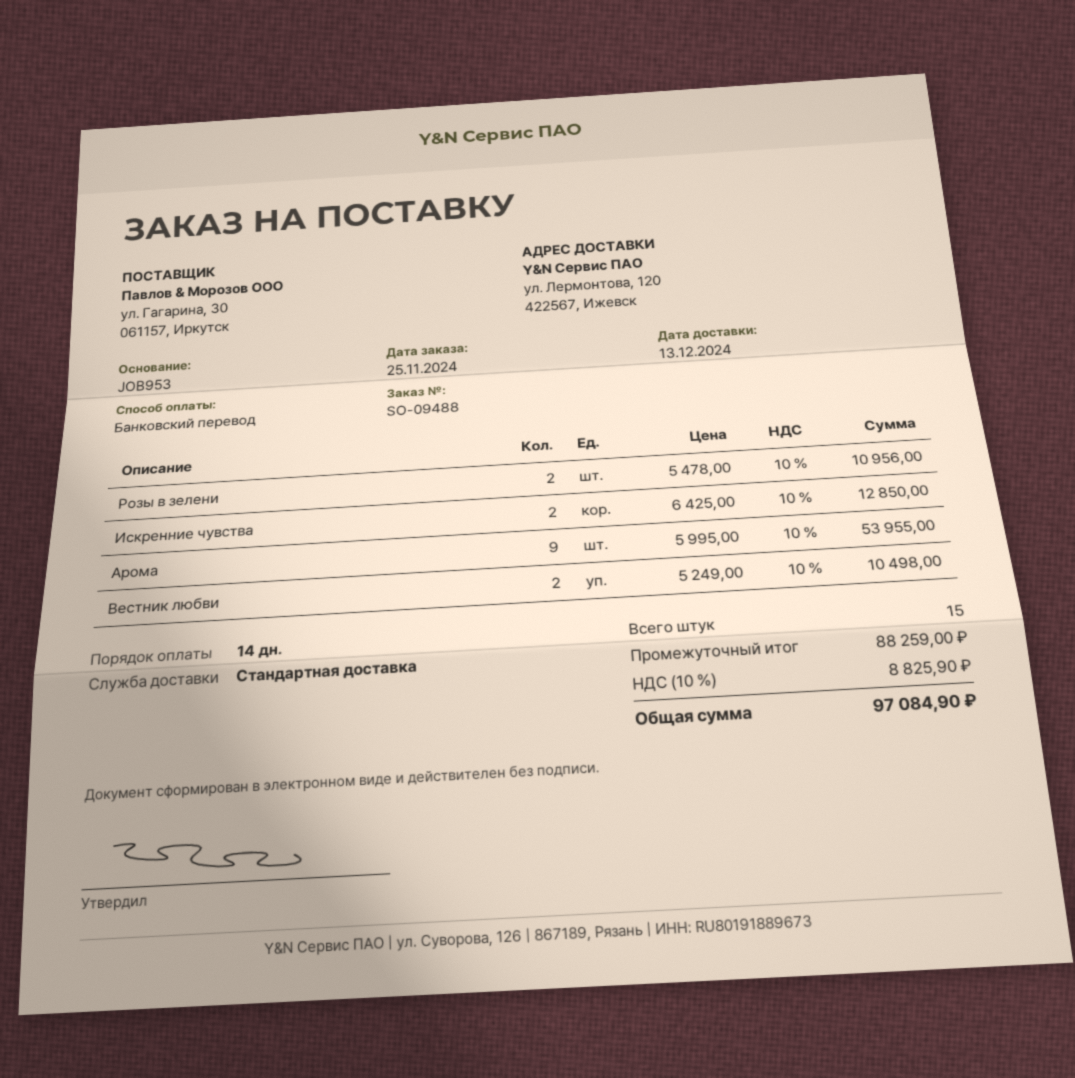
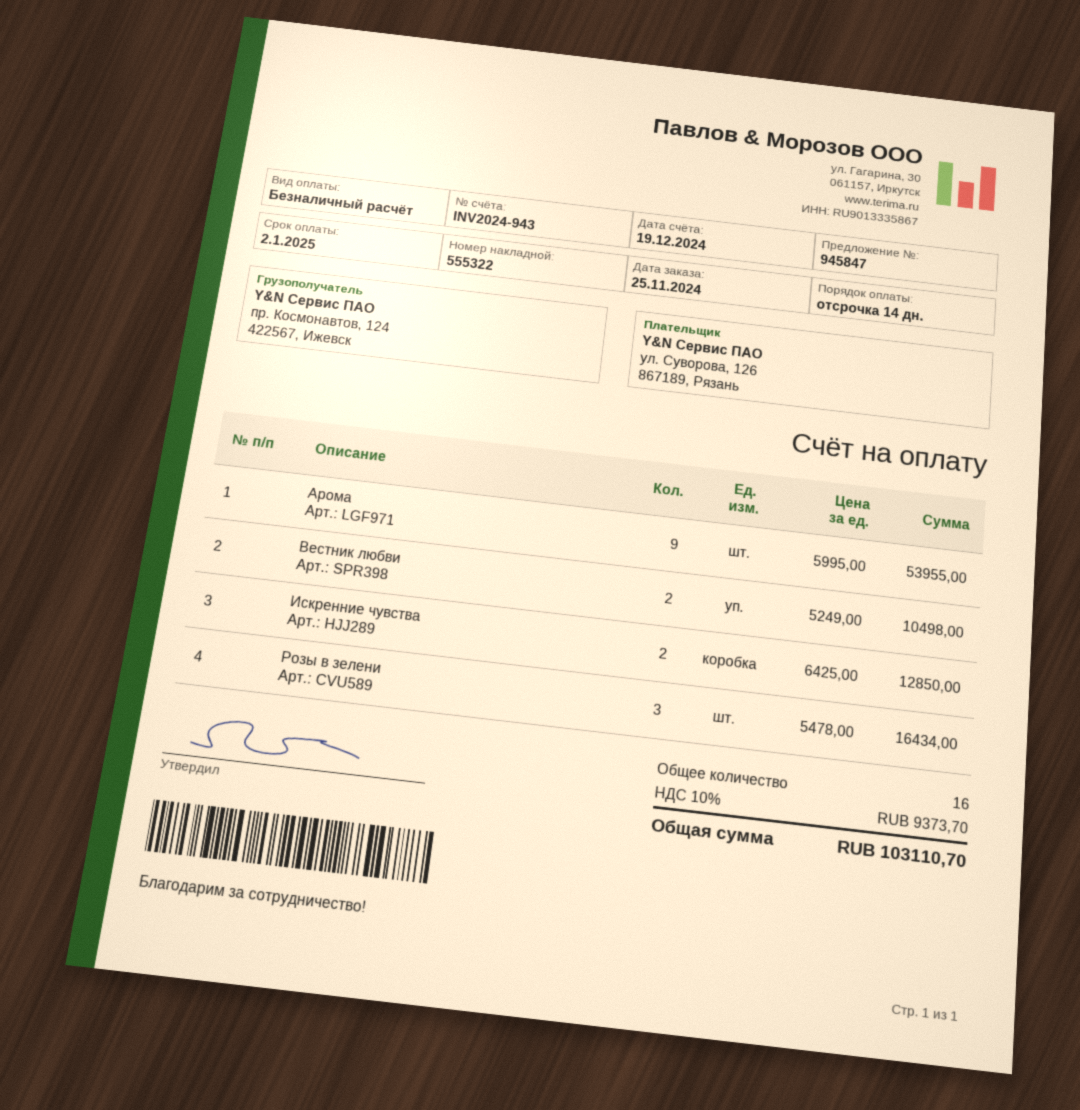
ship to: ул. Лермонтова, 120, 422567, Ижевск -> пр. Космонавтов, 124, 422567, Ижевск
Розы в зелени: 2 x 5478.00 = 10956.00 -> 3 x 5478.00 = 16434.00
total quantity: 15 -> 16
tax: 10% = 8825.90 -> 10% = 9373.70
total: 97084.90 -> 103110.70

